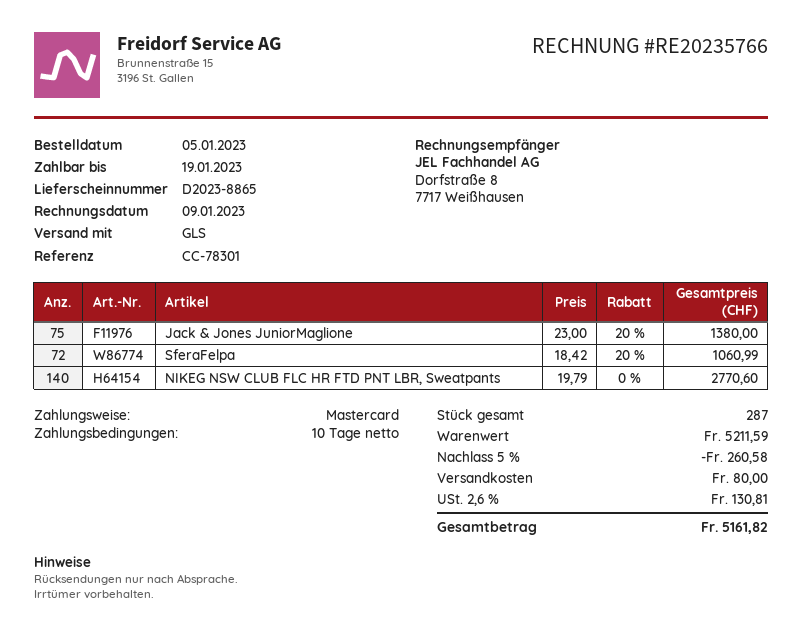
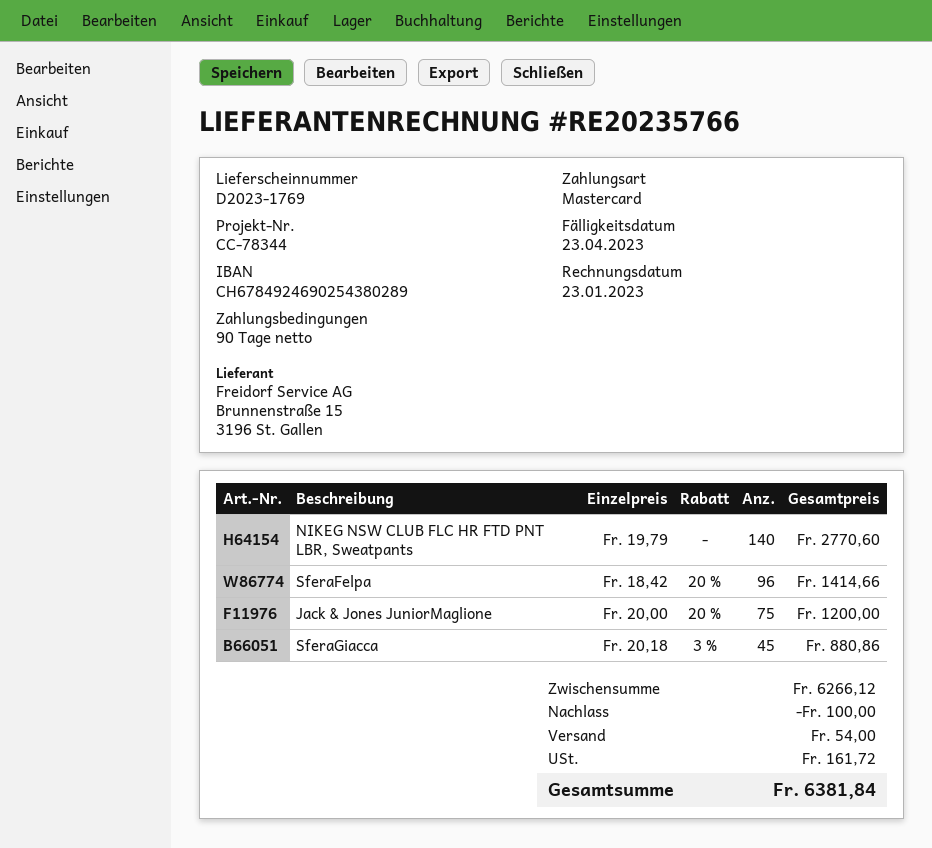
delivery note number: D2023-8865 -> D2023-1769
invoice date: 2023-01-09 -> 2023-01-23
payment terms: 10 days -> 90 days
due date: 2023-01-19 -> 2023-04-23
reference: CC-78301 -> CC-78344
Jack & Jones JuniorMaglione: 75 x 23.00 - 20% = 1380.00 -> 75 x 20.00 - 20% = 1200.00
SferaFelpa: 72 x 18.42 - 20% = 1060.99 -> 96 x 18.42 - 20% = 1414.66
SferaGiacca: none -> 45 x 20.18 - 3% = 880.86
subtotal: 5211.59 -> 6266.12
discount: 260.58 -> 100.00
shipping: 80.00 -> 54.00
tax: 130.81 -> 161.72
total: 5161.82 -> 6381.84

